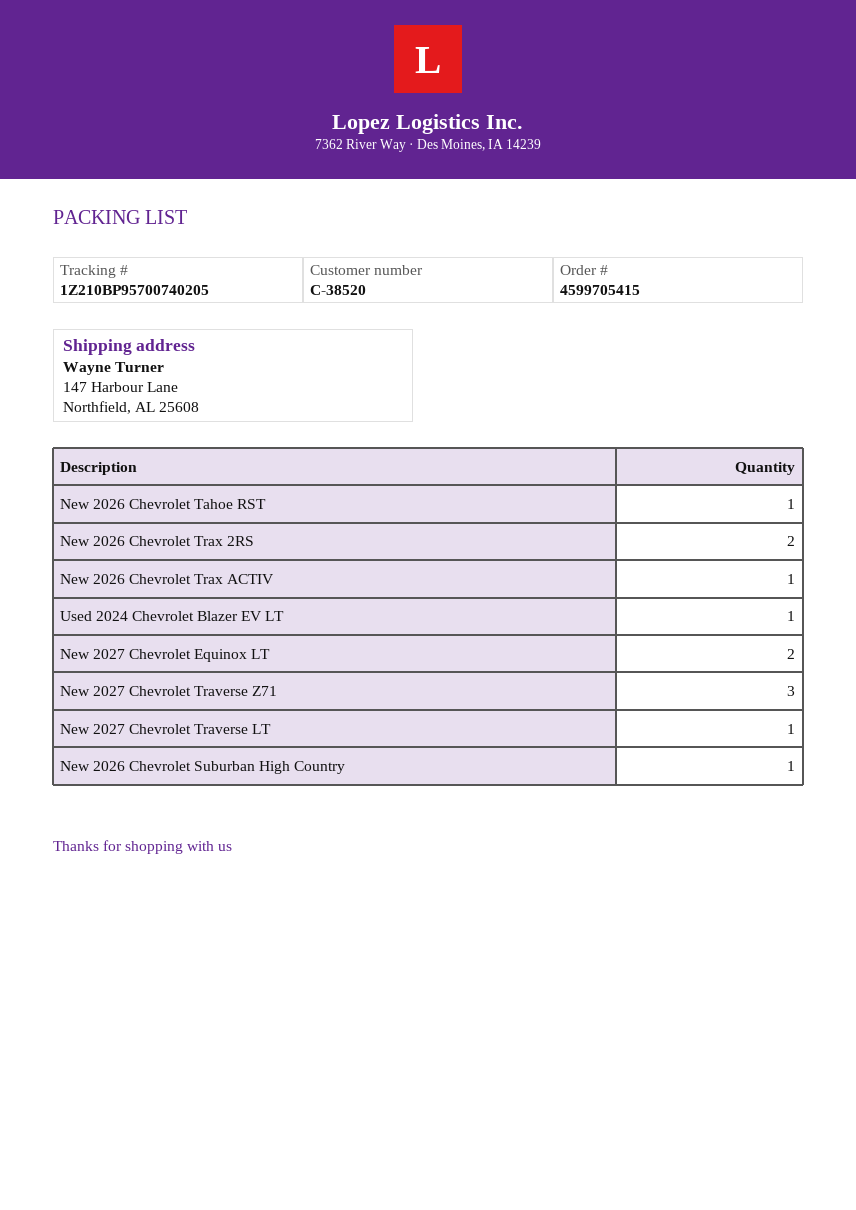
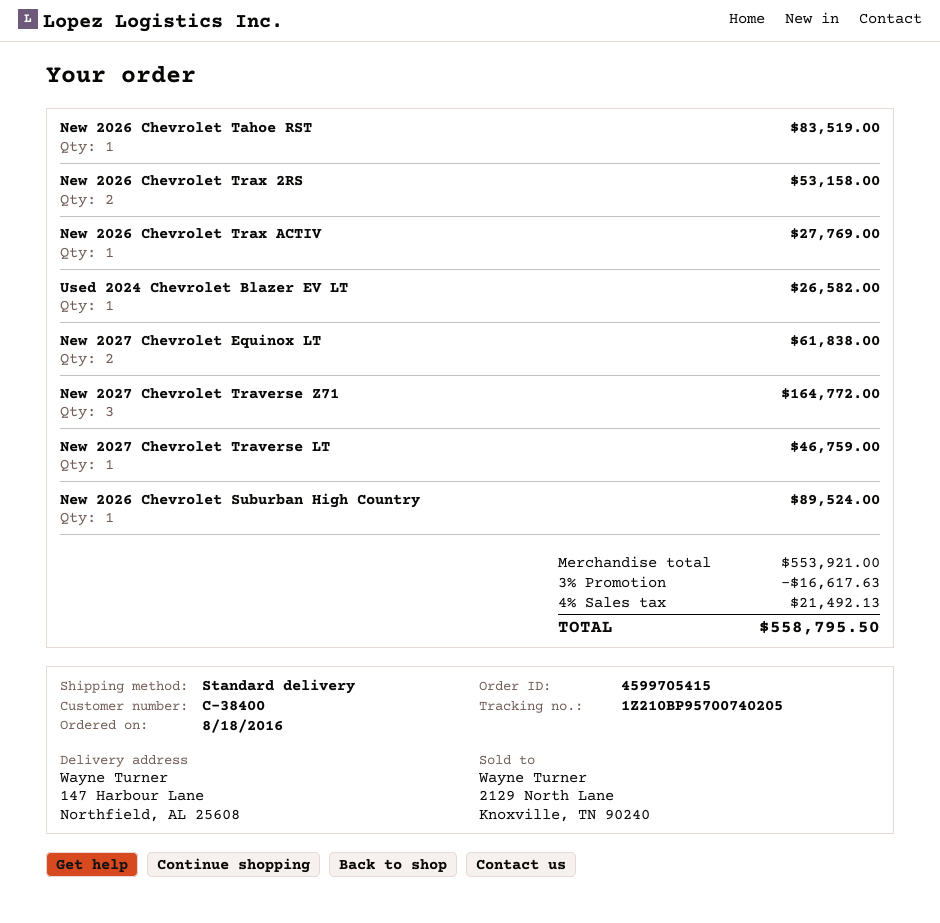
customer number: C-38520 -> C-38400

